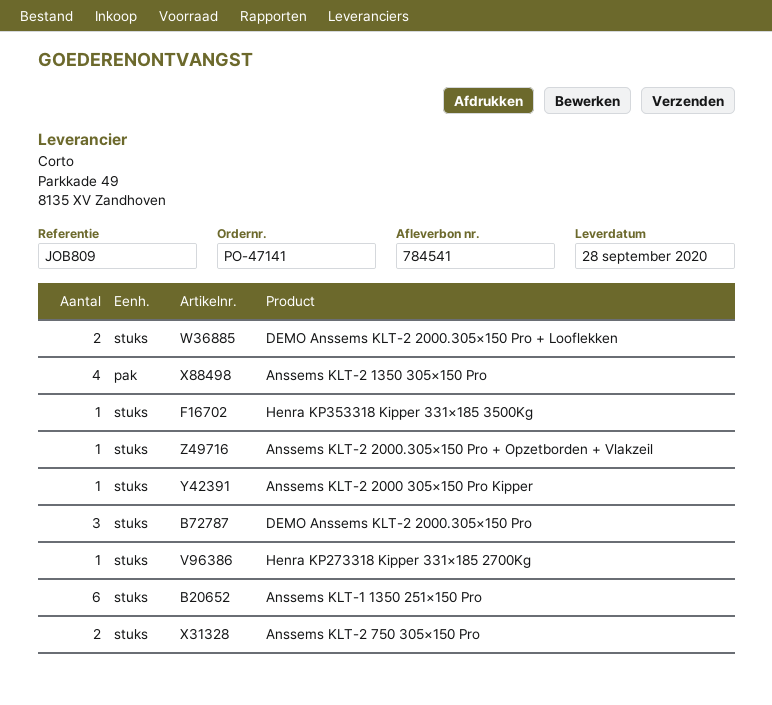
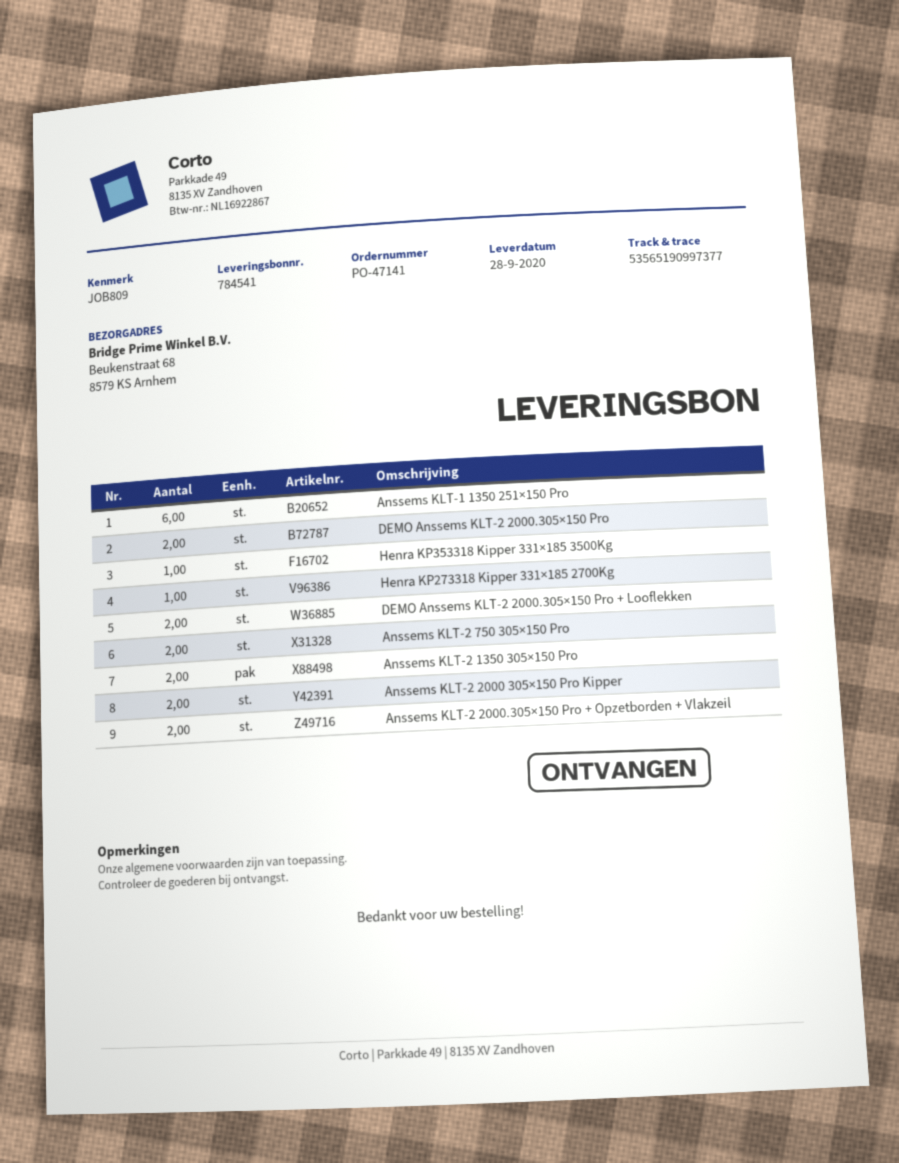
Anssems KLT-2 1350 305×150 Pro: 4 -> 2
Anssems KLT-2 2000.305×150 Pro + Opzetborden + Vlakzeil: 1 -> 2
Anssems KLT-2 2000 305×150 Pro Kipper: 1 -> 2
DEMO Anssems KLT-2 2000.305×150 Pro: 3 -> 2

